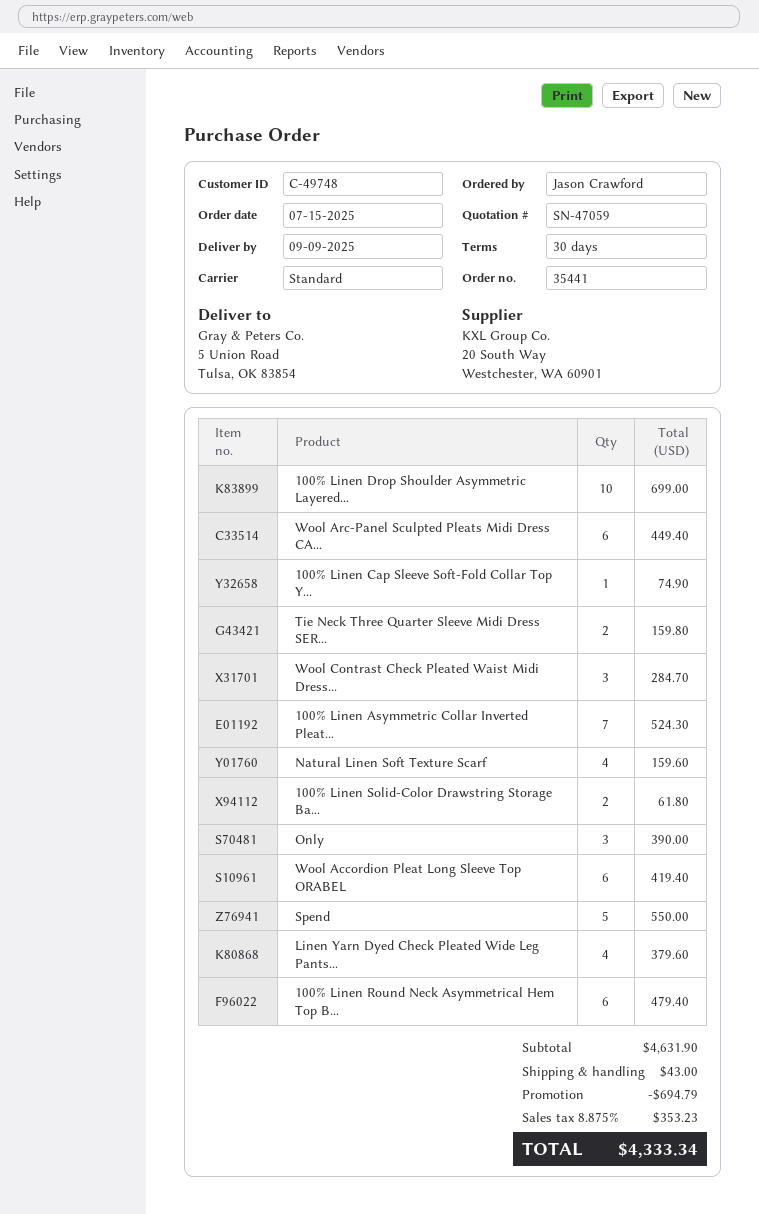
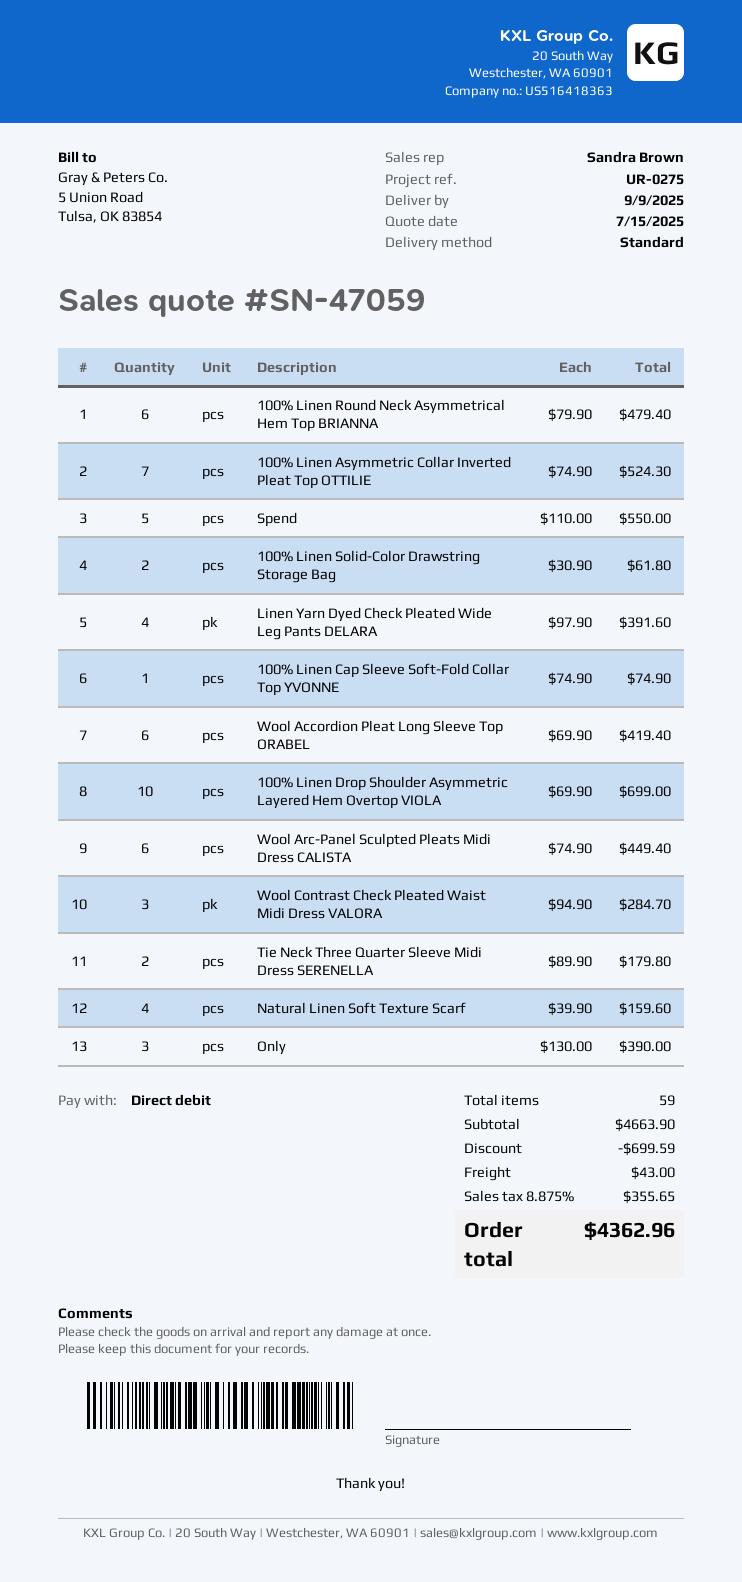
Tie Neck Three Quarter Sleeve Midi Dress SER...: 2 for 159.80 -> 2 for 179.80
Linen Yarn Dyed Check Pleated Wide Leg Pants...: 4 for 379.60 -> 4 for 391.60
subtotal: 4631.90 -> 4663.90
discount: 694.79 -> 699.59
tax: 8.875% = 353.23 -> 8.875% = 355.65
total: 4333.34 -> 4362.96

